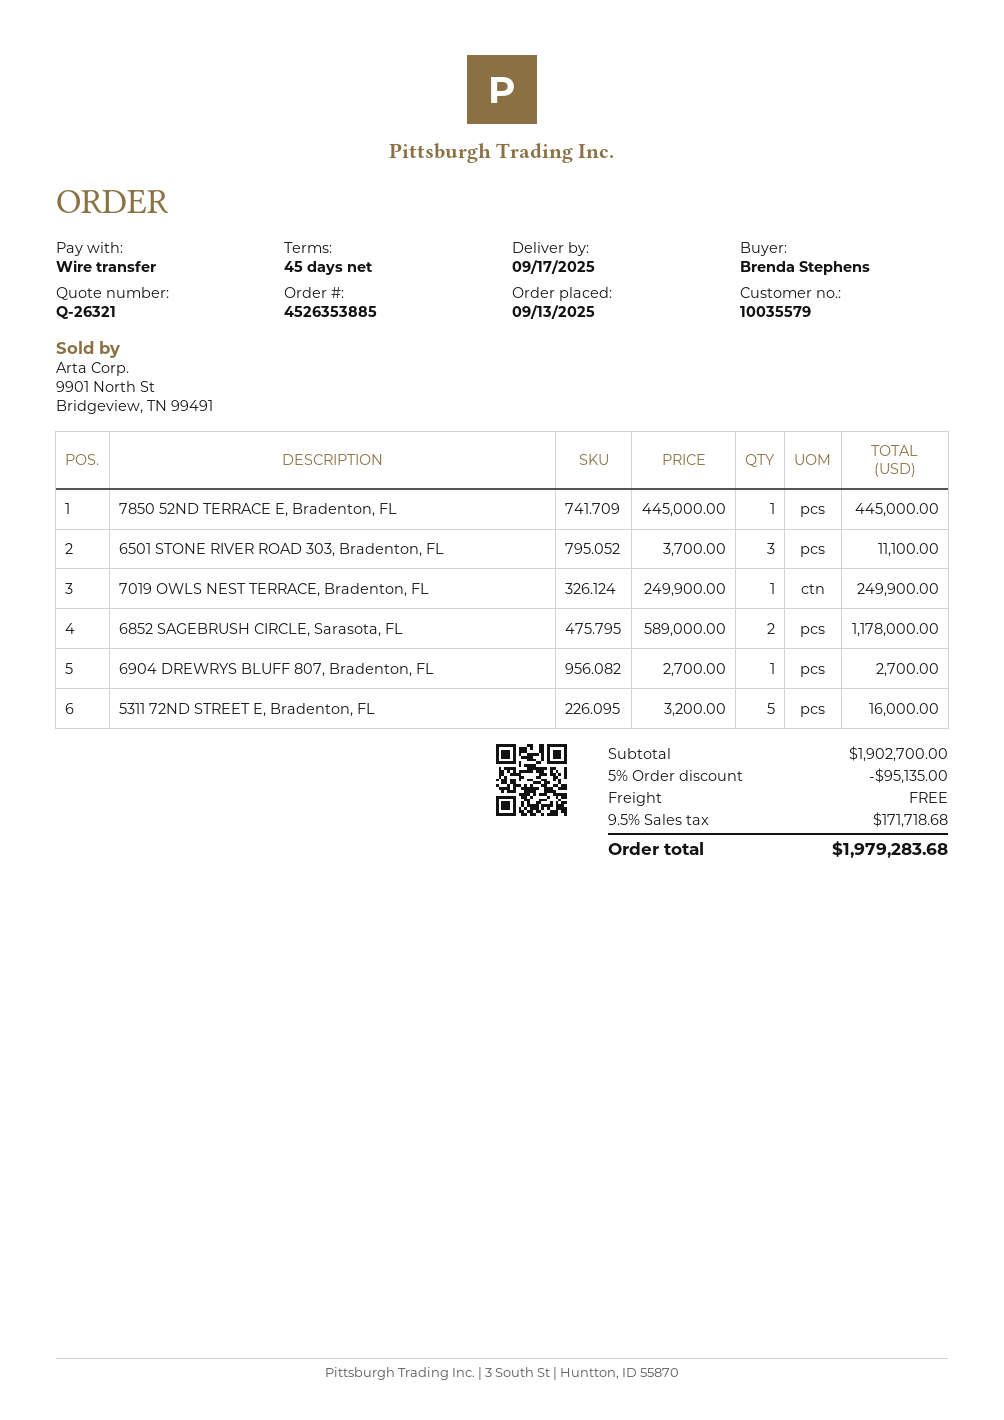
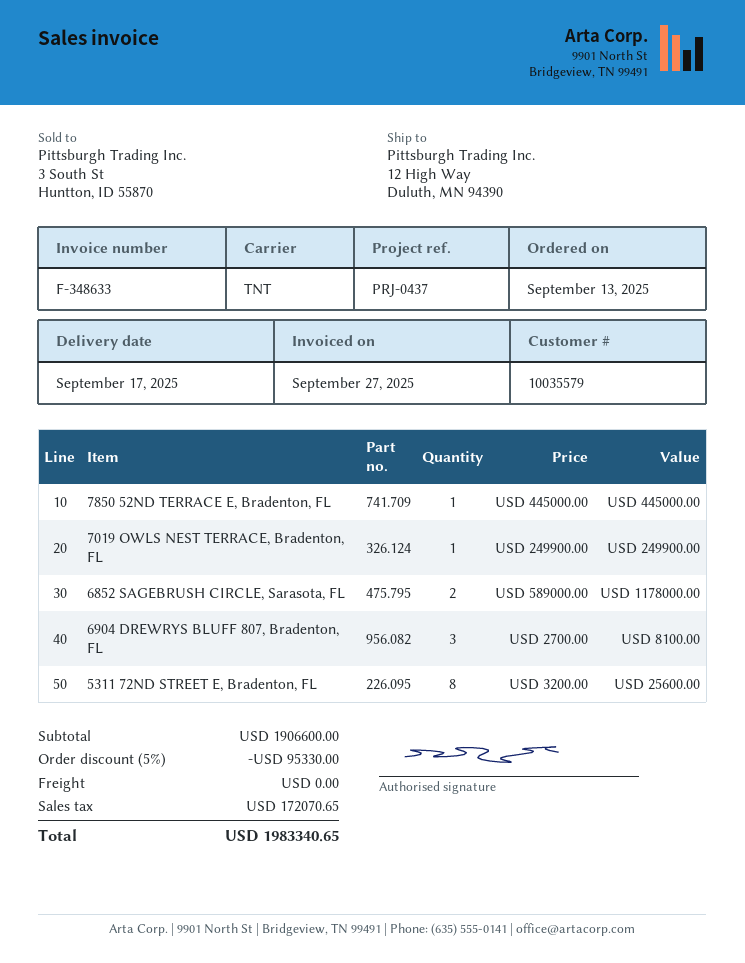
6501 STONE RIVER ROAD 303, Bradenton, FL: 3 x 3700.00 = 11100.00 -> none
6904 DREWRYS BLUFF 807, Bradenton, FL: 1 x 2700.00 = 2700.00 -> 3 x 2700.00 = 8100.00
5311 72ND STREET E, Bradenton, FL: 5 x 3200.00 = 16000.00 -> 8 x 3200.00 = 25600.00
subtotal: 1902700.00 -> 1906600.00
discount: 5% = 95135.00 -> 5% = 95330.00
tax: 171718.68 -> 172070.65
total: 1979283.68 -> 1983340.65

